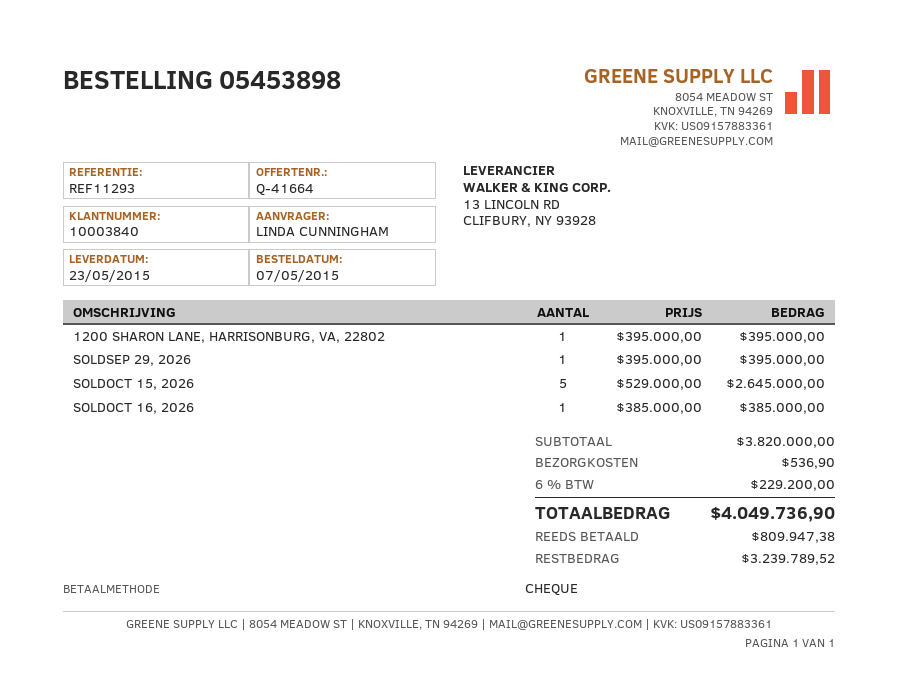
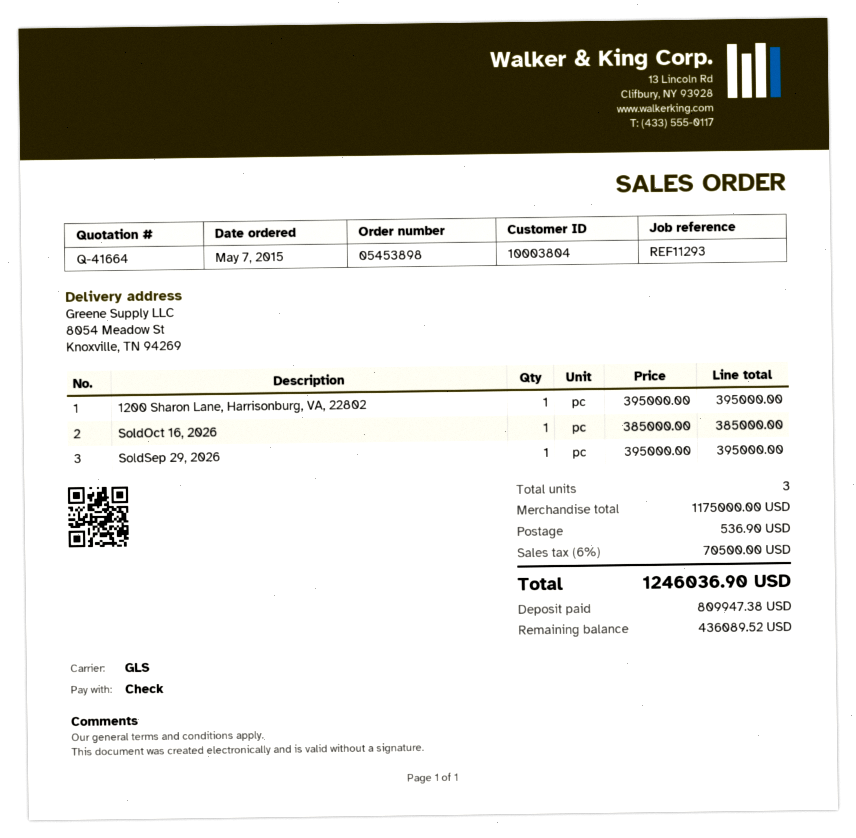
customer number: 10003840 -> 10003804
SOLDOCT 15, 2026: 5 x 529000.00 = 2645000.00 -> none
subtotal: 3820000.00 -> 1175000.00
tax: 6% = 229200.00 -> 6% = 70500.00
total: 4049736.90 -> 1246036.90
balance: 3239789.52 -> 436089.52

